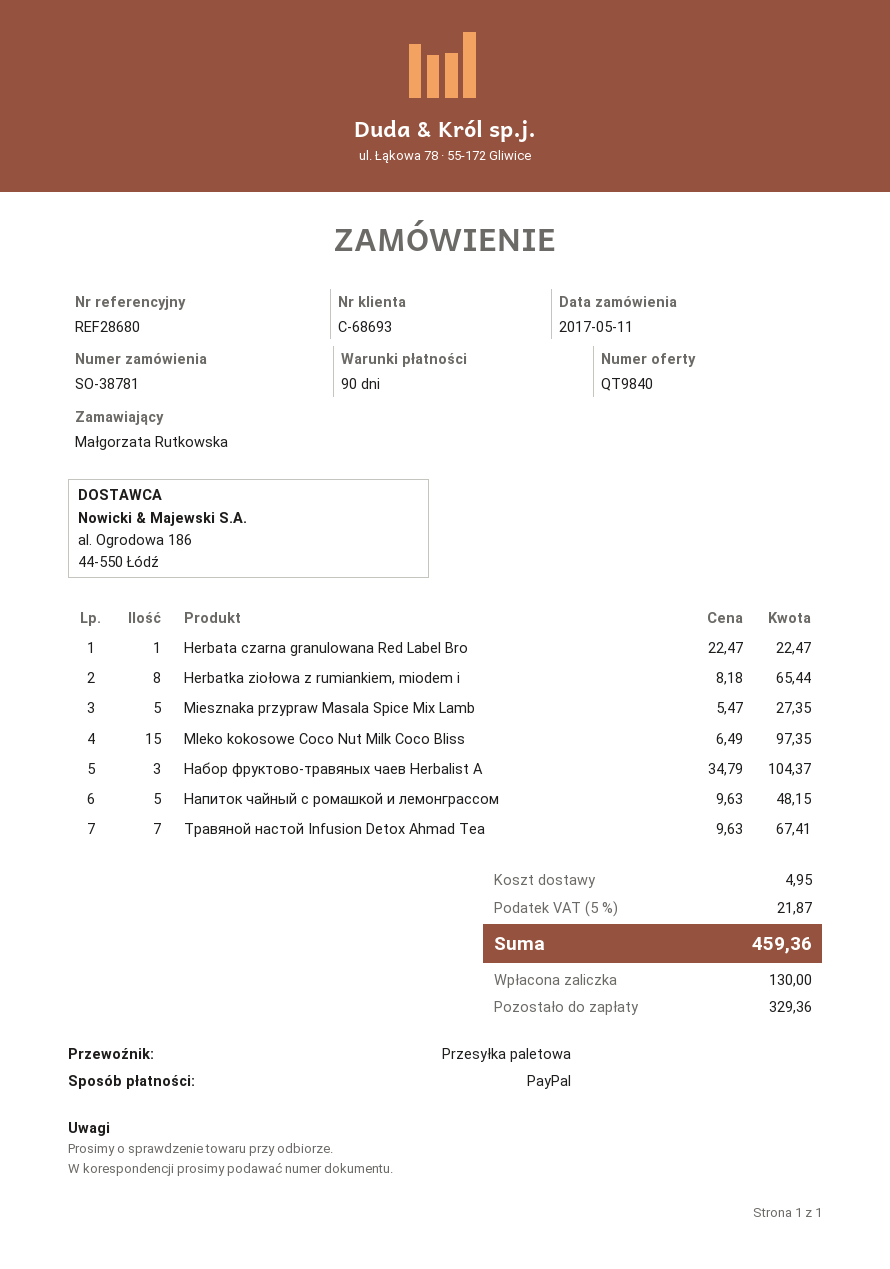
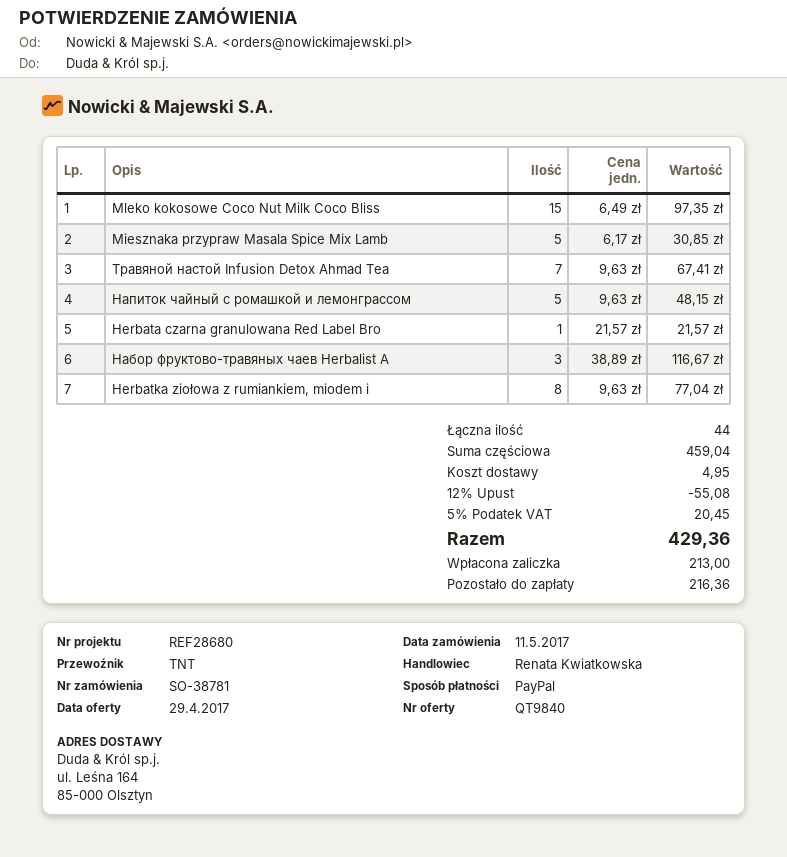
shipping method: pallet freight -> TNT
Herbata czarna granulowana Red Label Bro: 1 x 22.47 = 22.47 -> 1 x 21.57 = 21.57
Herbatka ziołowa z rumiankiem, miodem i: 8 x 8.18 = 65.44 -> 8 x 9.63 = 77.04
Miesznaka przypraw Masala Spice Mix Lamb: 5 x 5.47 = 27.35 -> 5 x 6.17 = 30.85
Набор фруктово-травяных чаев Herbalist A: 3 x 34.79 = 104.37 -> 3 x 38.89 = 116.67
discount: none -> 12% = 55.08
tax: 5% = 21.87 -> 5% = 20.45
total: 459.36 -> 429.36
deposit: 130.00 -> 213.00
balance: 329.36 -> 216.36

